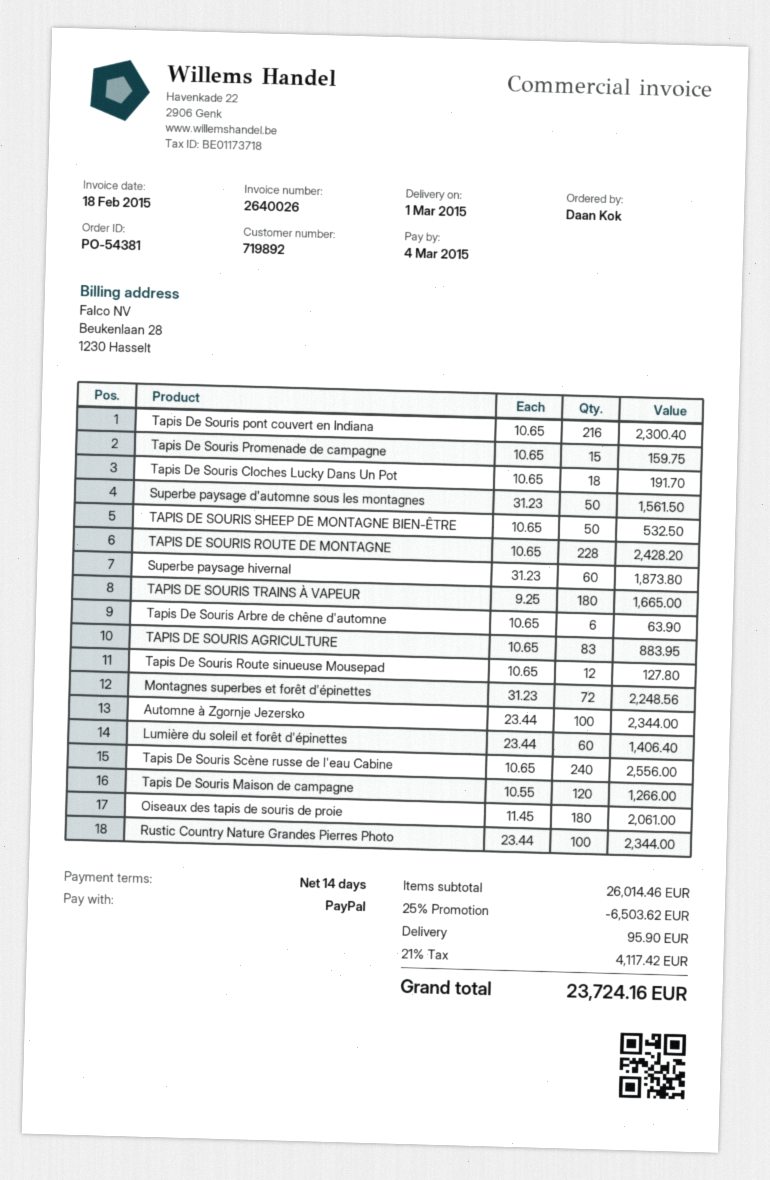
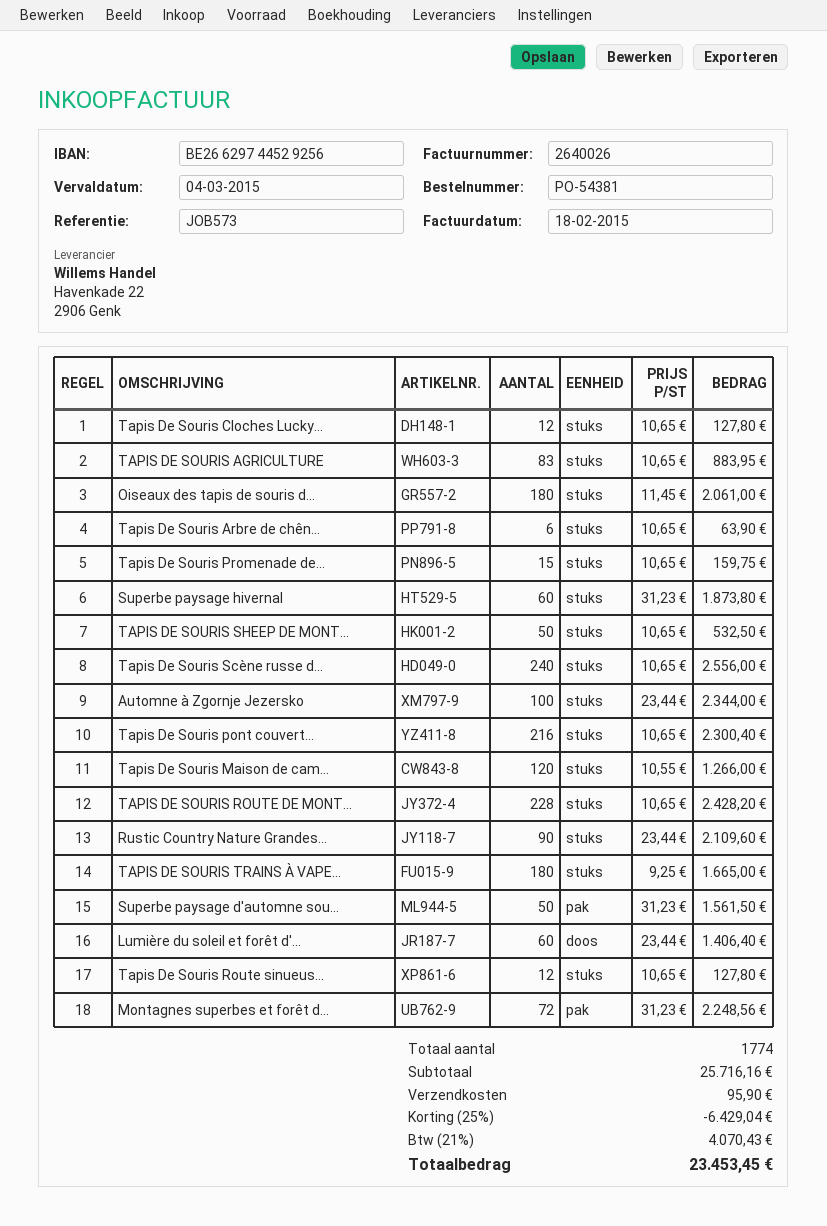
Tapis De Souris Cloches Lucky Dans Un Pot: 18 x 10.65 = 191.70 -> 12 x 10.65 = 127.80
Rustic Country Nature Grandes Pierres Photo: 100 x 23.44 = 2344.00 -> 90 x 23.44 = 2109.60
subtotal: 26014.46 -> 25716.16
discount: 25% = 6503.62 -> 25% = 6429.04
tax: 21% = 4117.42 -> 21% = 4070.43
total: 23724.16 -> 23453.45

